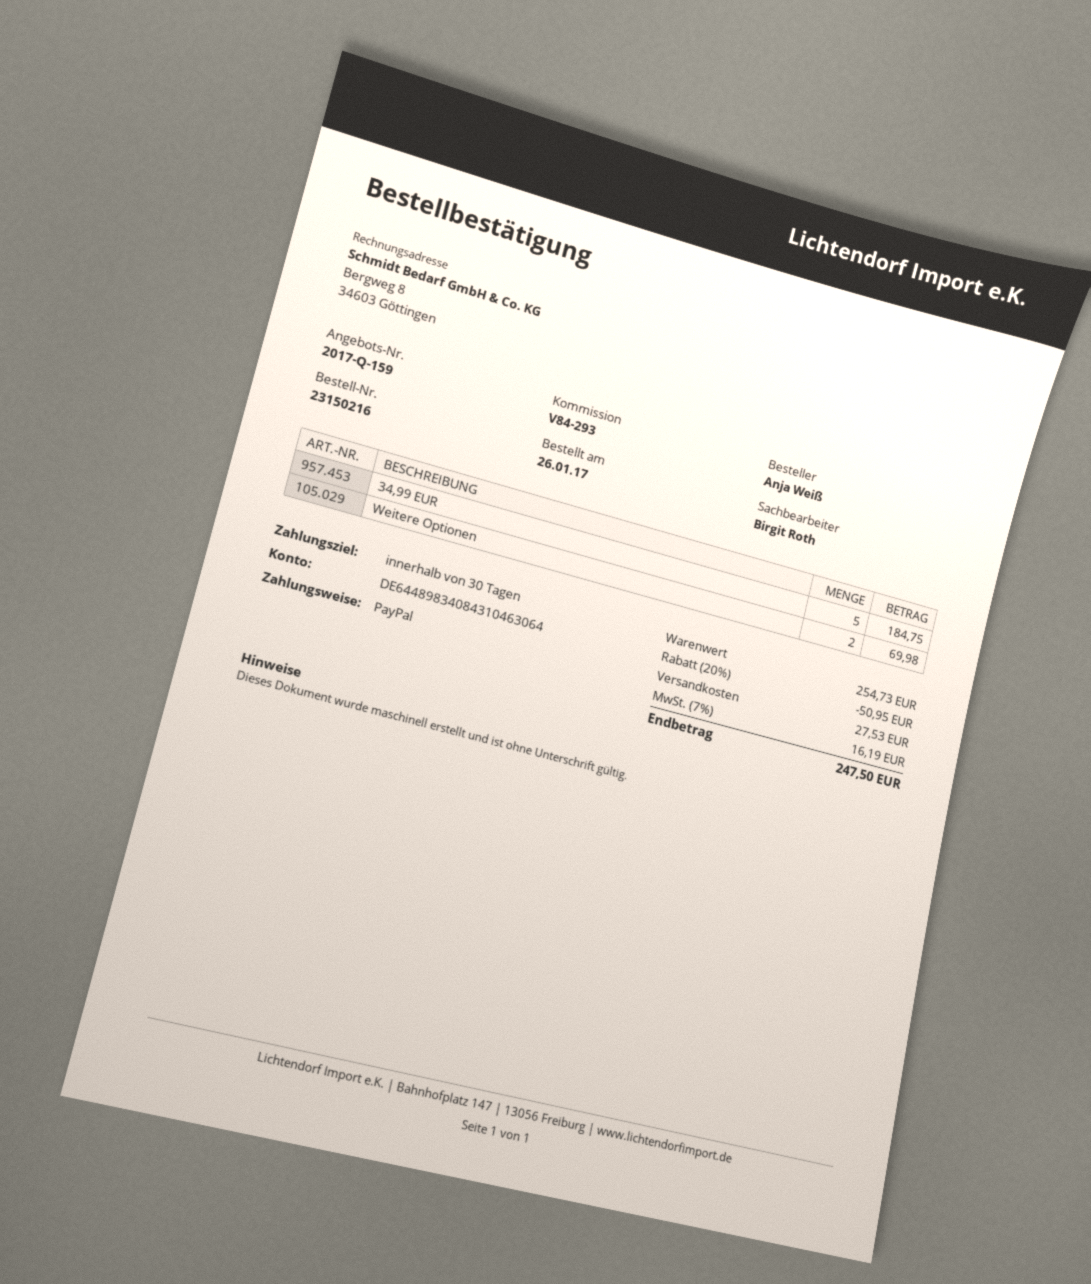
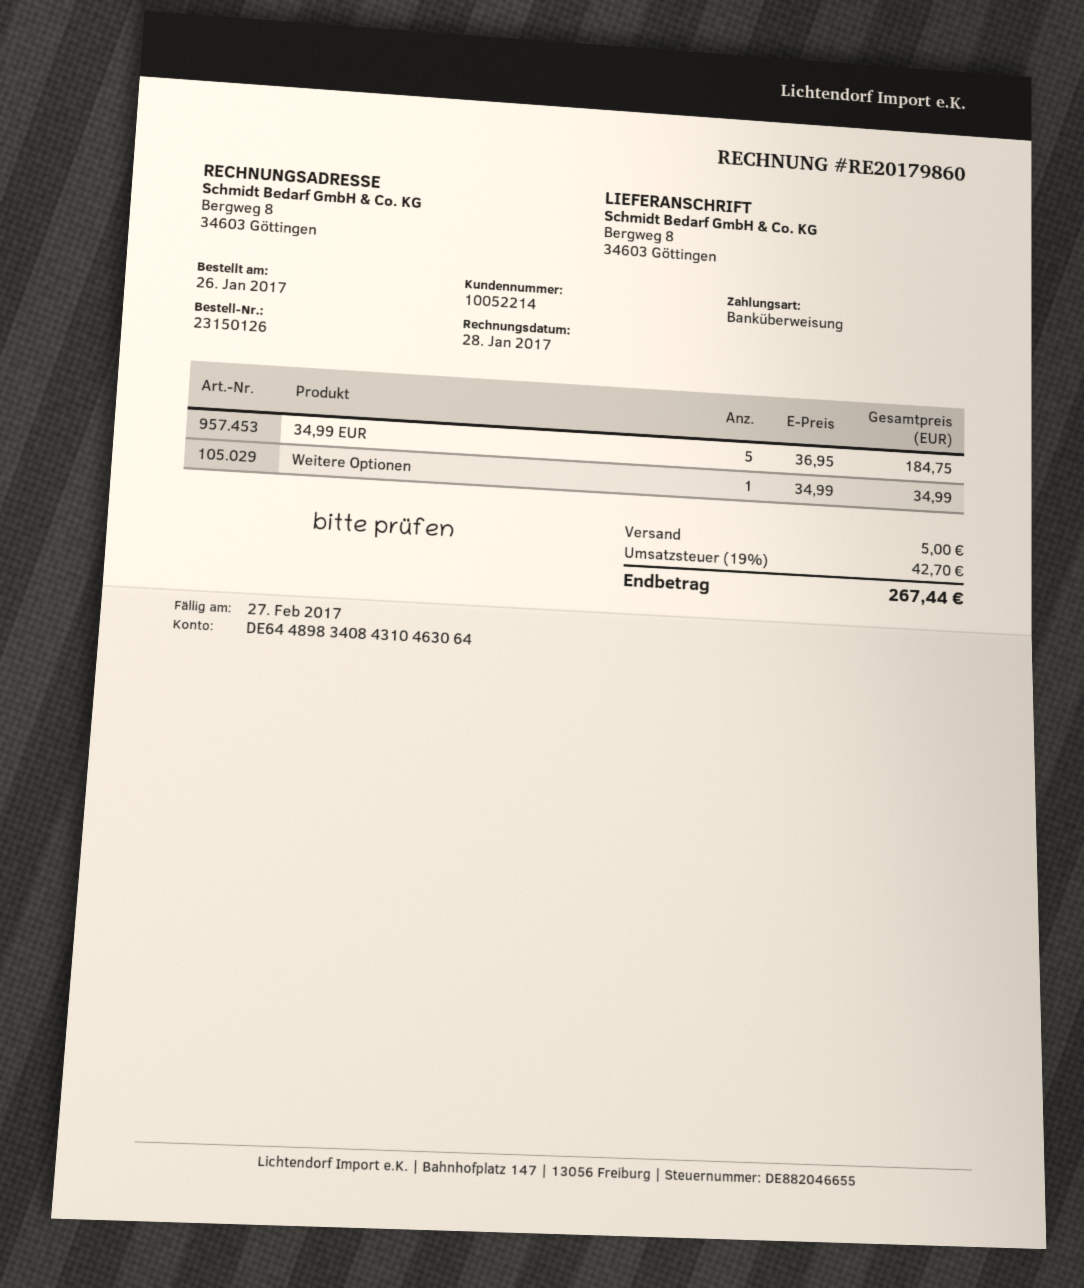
order number: 23150216 -> 23150126
payment method: PayPal -> bank transfer
Weitere Optionen: 2 for 69.98 -> 1 for 34.99
discount: 20% = 50.95 -> none
shipping: 27.53 -> 5.00
tax: 7% = 16.19 -> 19% = 42.70
total: 247.50 -> 267.44

